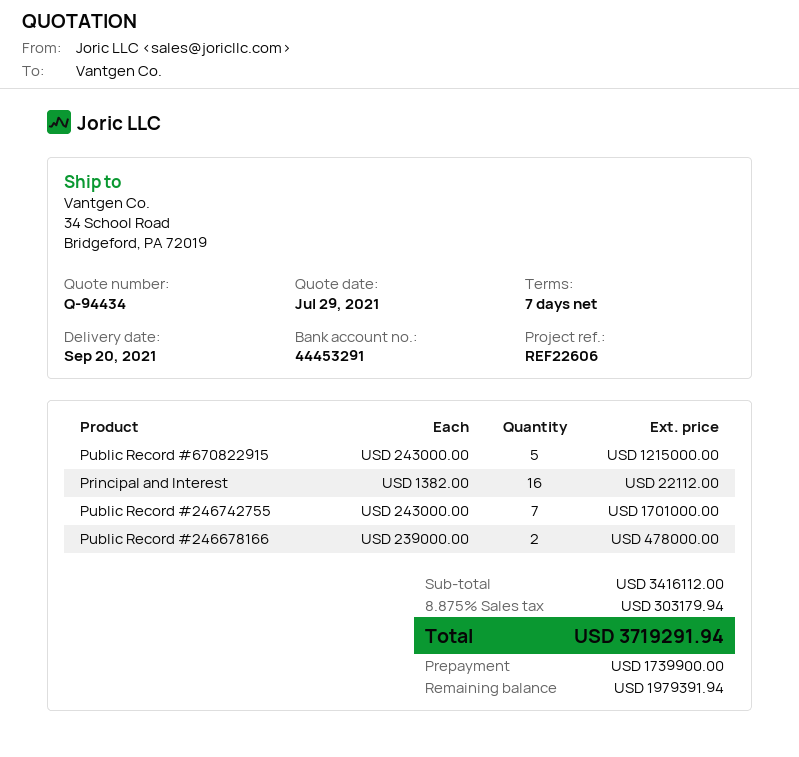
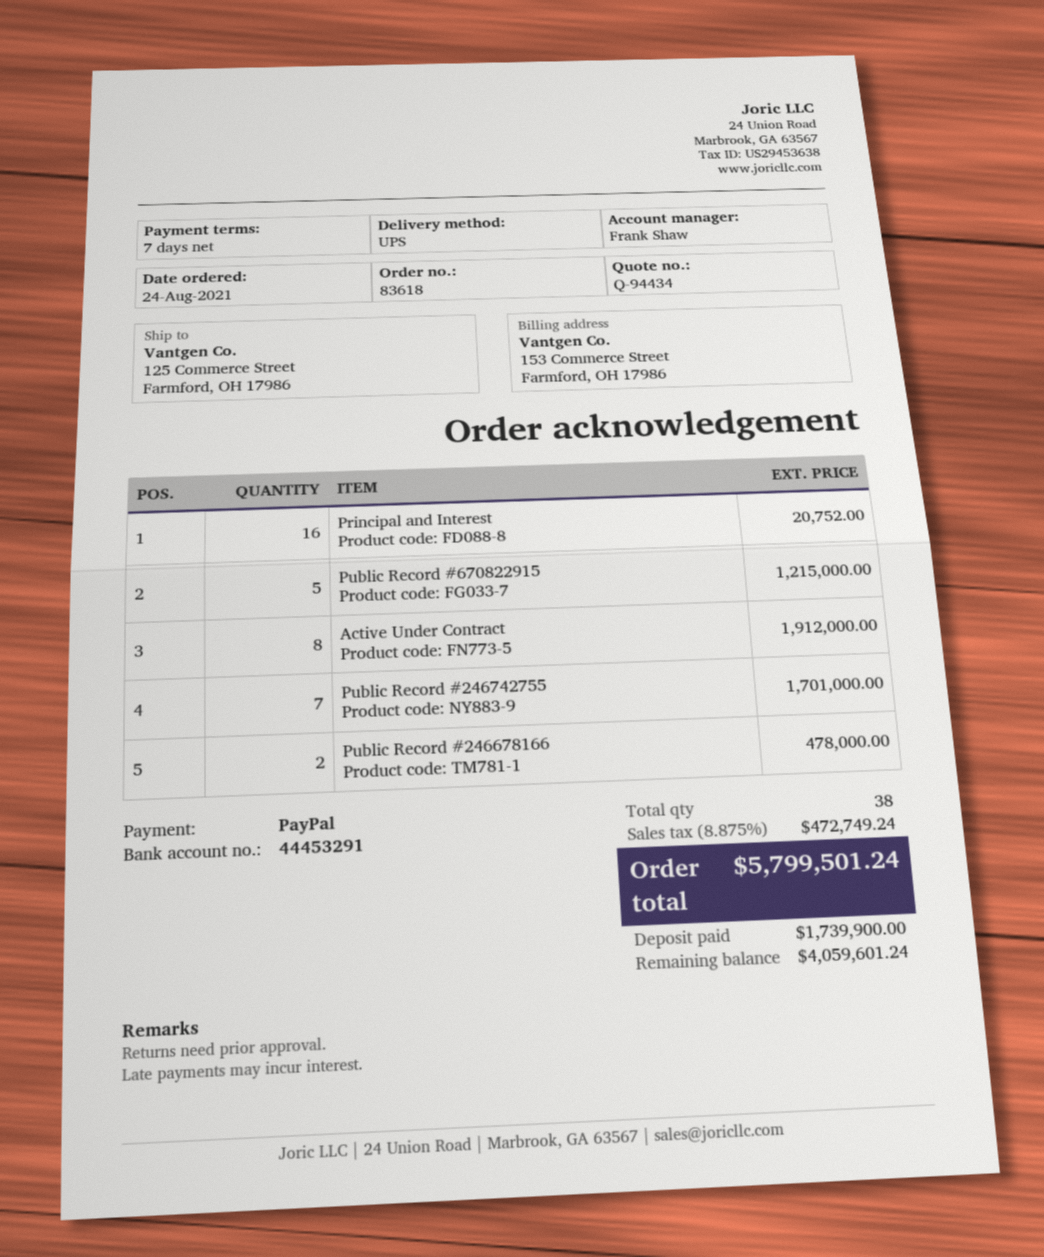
ship to: 34 School Road, Bridgeford, PA 72019 -> 125 Commerce Street, Farmford, OH 17986
Principal and Interest: 16 for 22112.00 -> 16 for 20752.00
Active Under Contract: none -> 8 for 1912000.00
tax: 8.875% = 303179.94 -> 8.875% = 472749.24
total: 3719291.94 -> 5799501.24
balance: 1979391.94 -> 4059601.24

